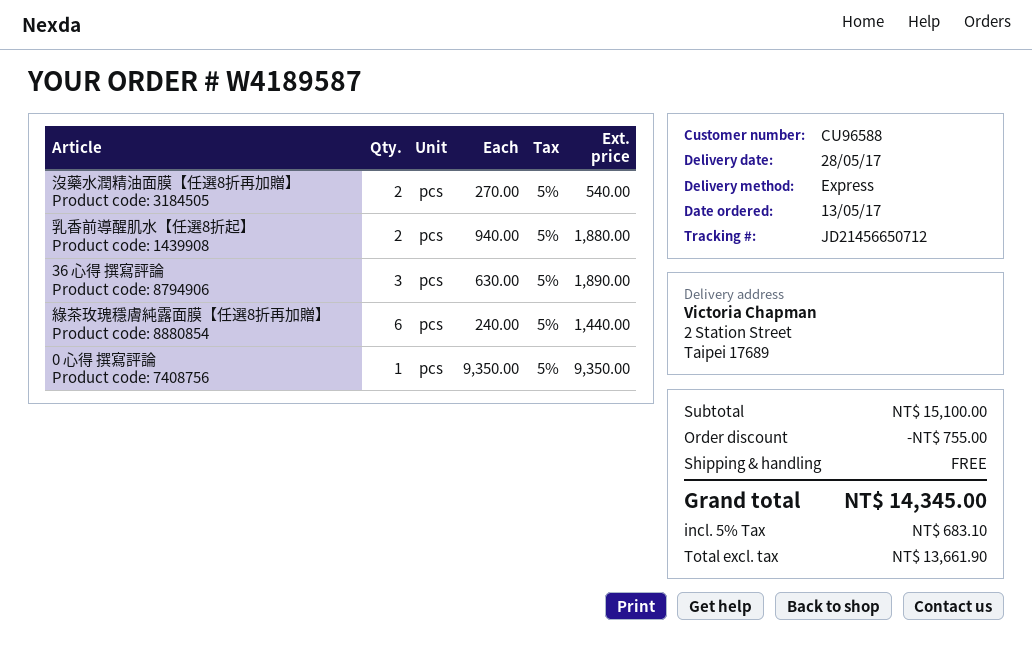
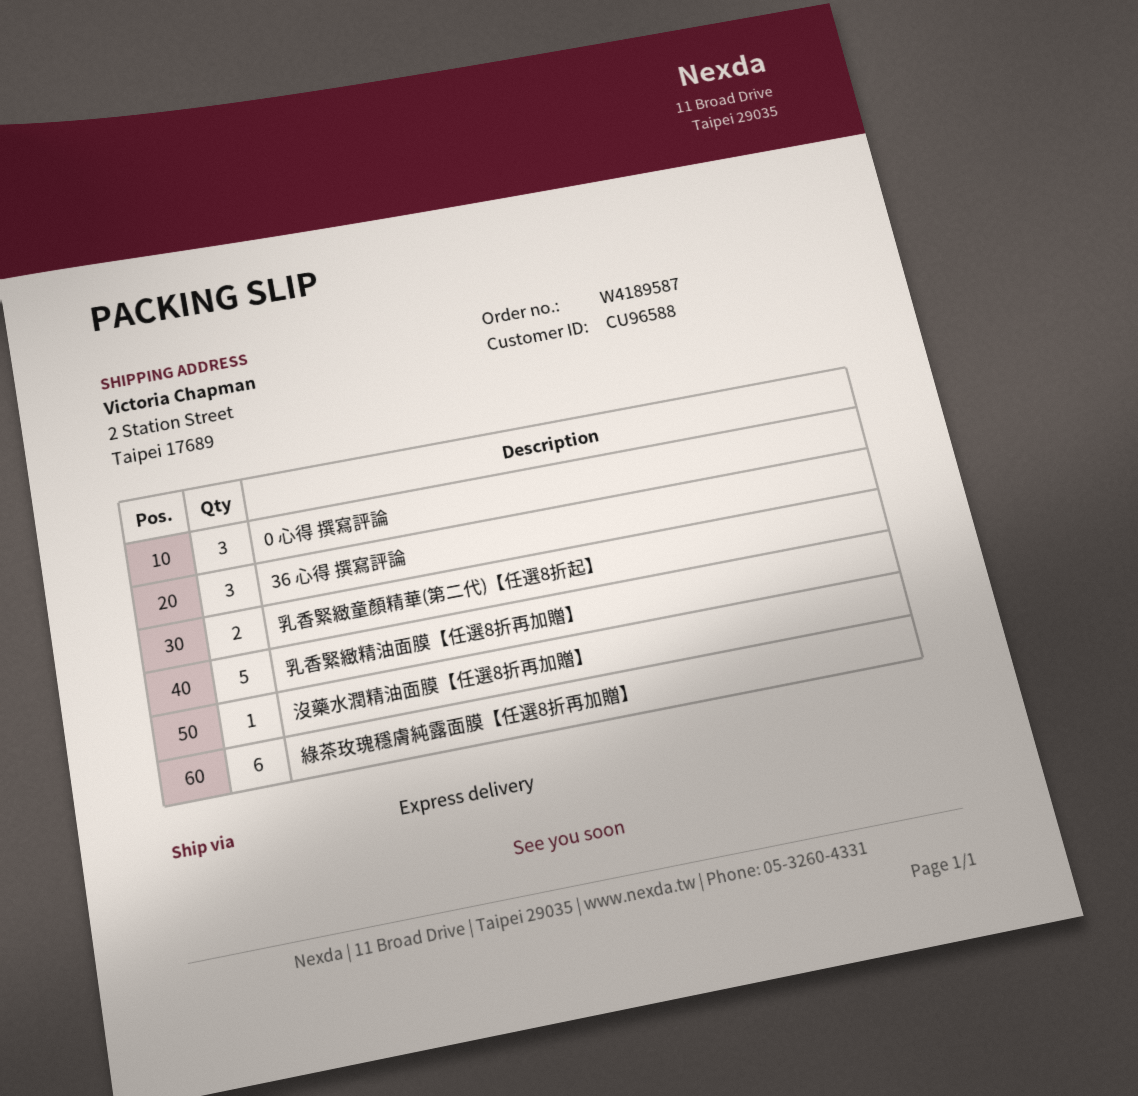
沒藥水潤精油面膜【任選8折再加贈】: 2 -> 1
乳香前導醒肌水【任選8折起】: 2 -> none
0 心得 撰寫評論: 1 -> 3
乳香緊緻童顏精華(第二代)【任選8折起】: none -> 2
乳香緊緻精油面膜【任選8折再加贈】: none -> 5

